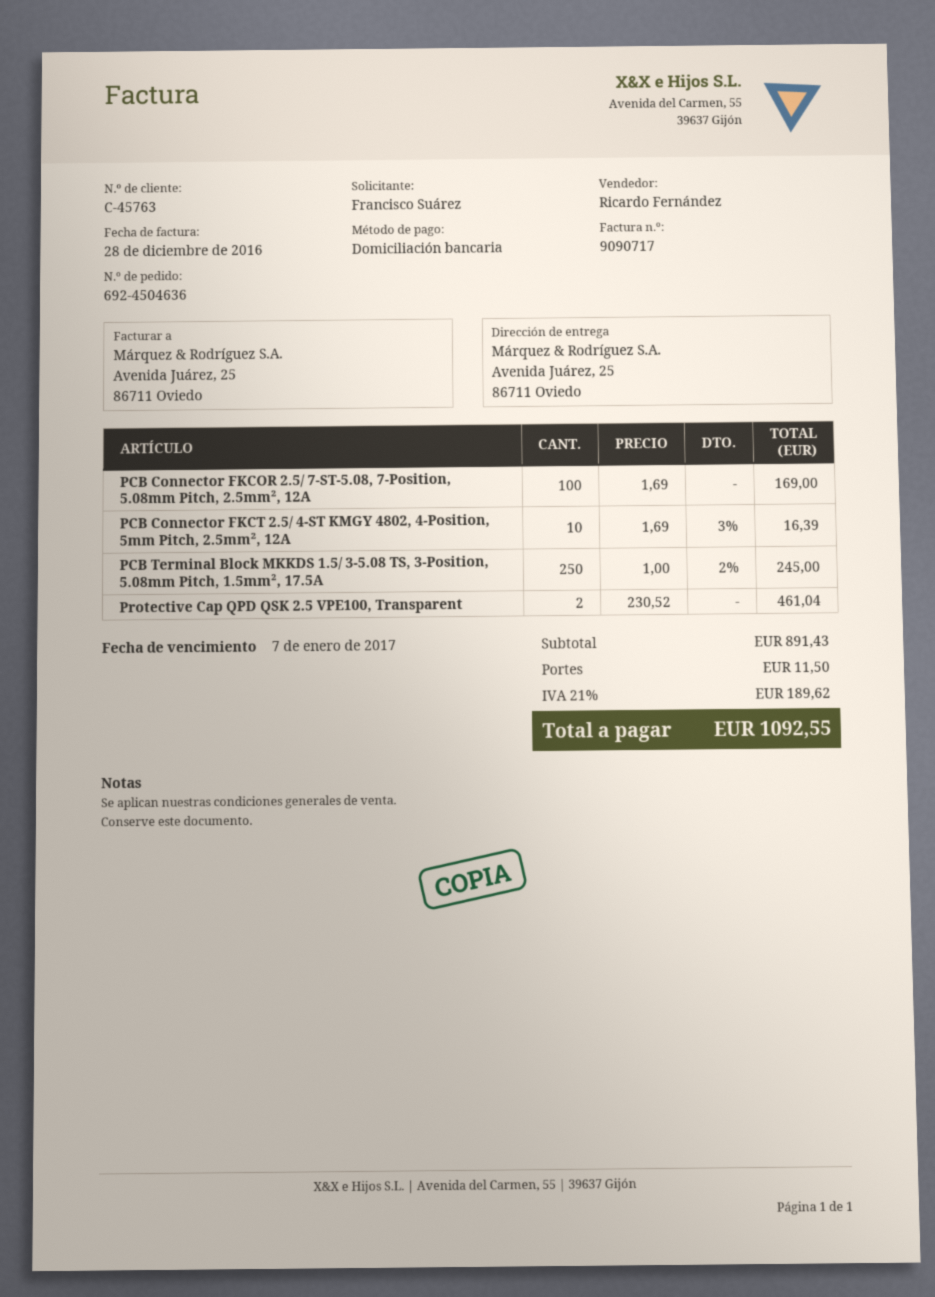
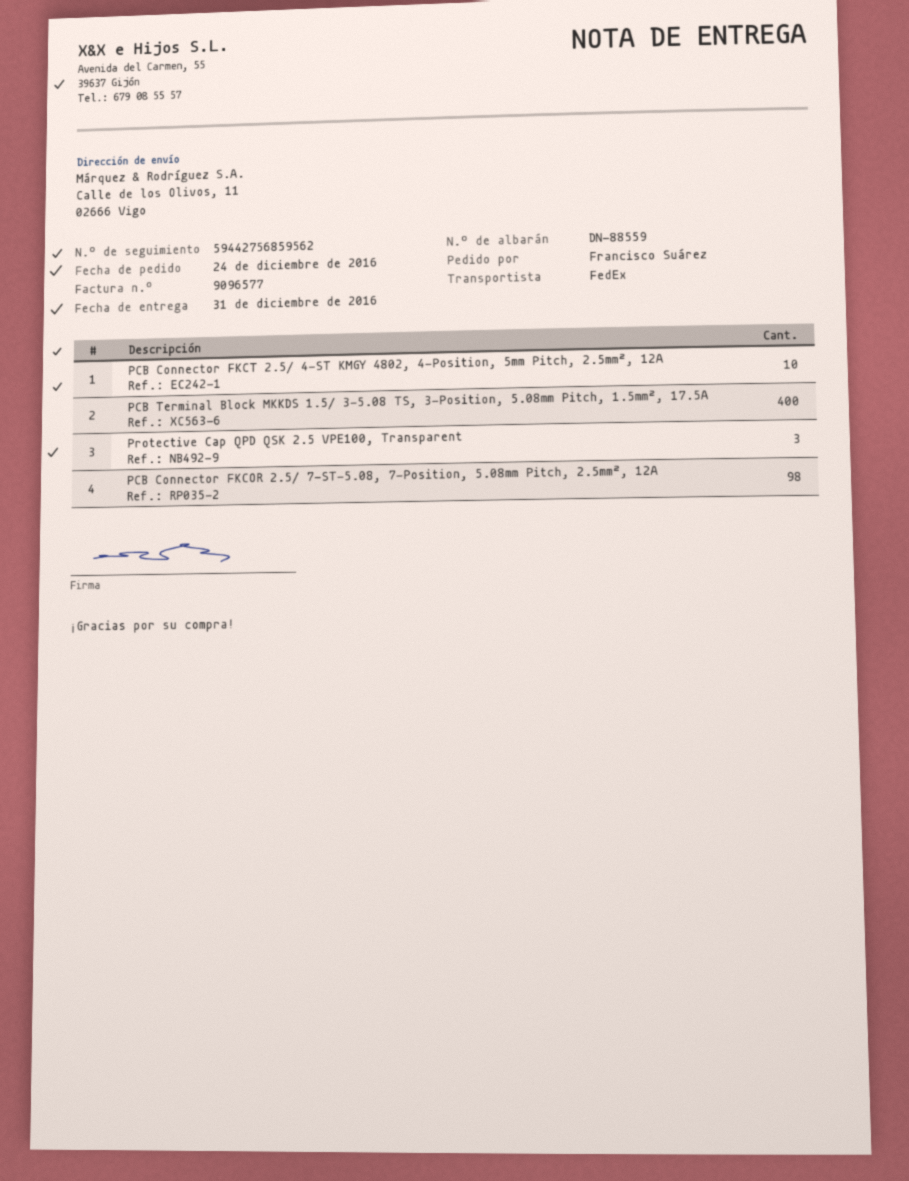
invoice number: 9090717 -> 9096577
ship to: Avenida Juárez, 25, 86711 Oviedo -> Calle de los Olivos, 11, 02666 Vigo
PCB Connector FKCOR 2.5/ 7-ST-5.08, 7-Position, 5.08mm Pitch, 2.5mm², 12A: 100 -> 98
PCB Terminal Block MKKDS 1.5/ 3-5.08 TS, 3-Position, 5.08mm Pitch, 1.5mm², 17.5A: 250 -> 400
Protective Cap QPD QSK 2.5 VPE100, Transparent: 2 -> 3

